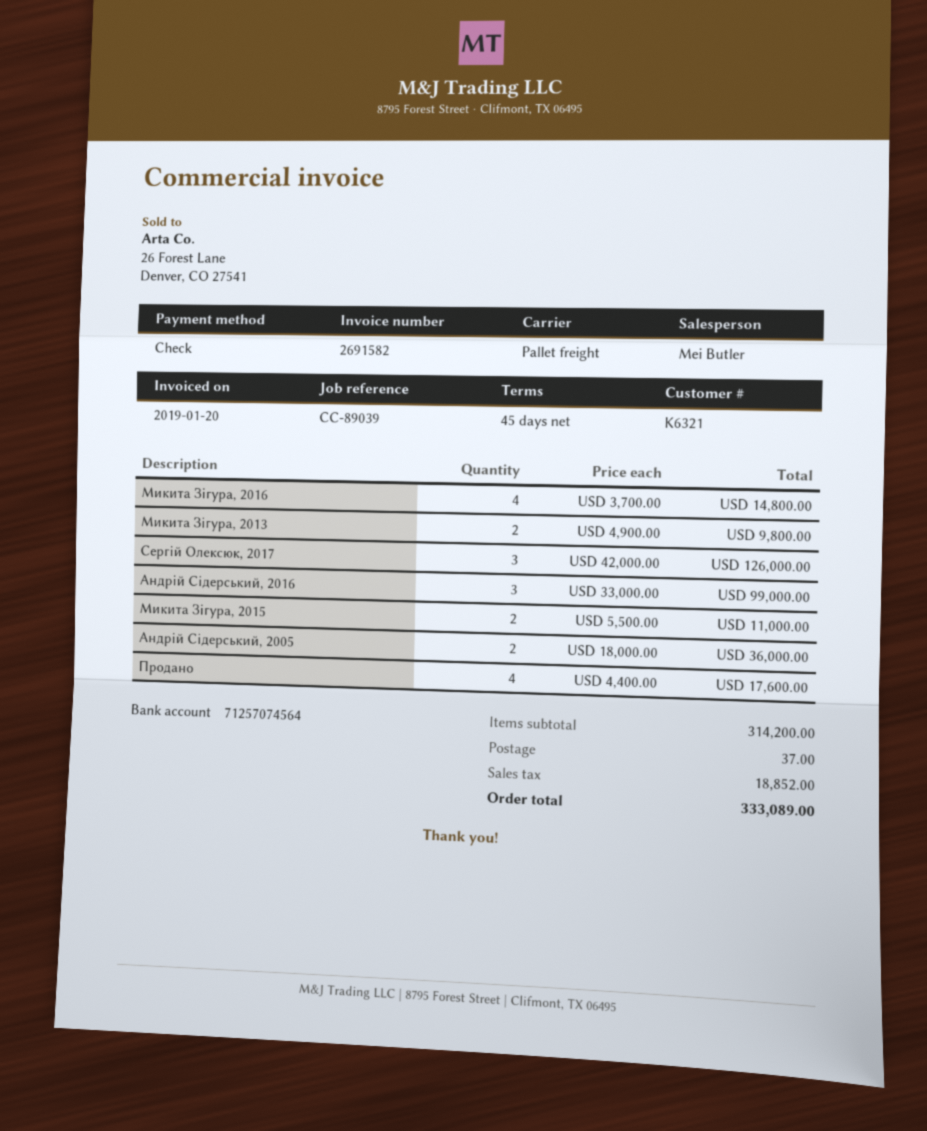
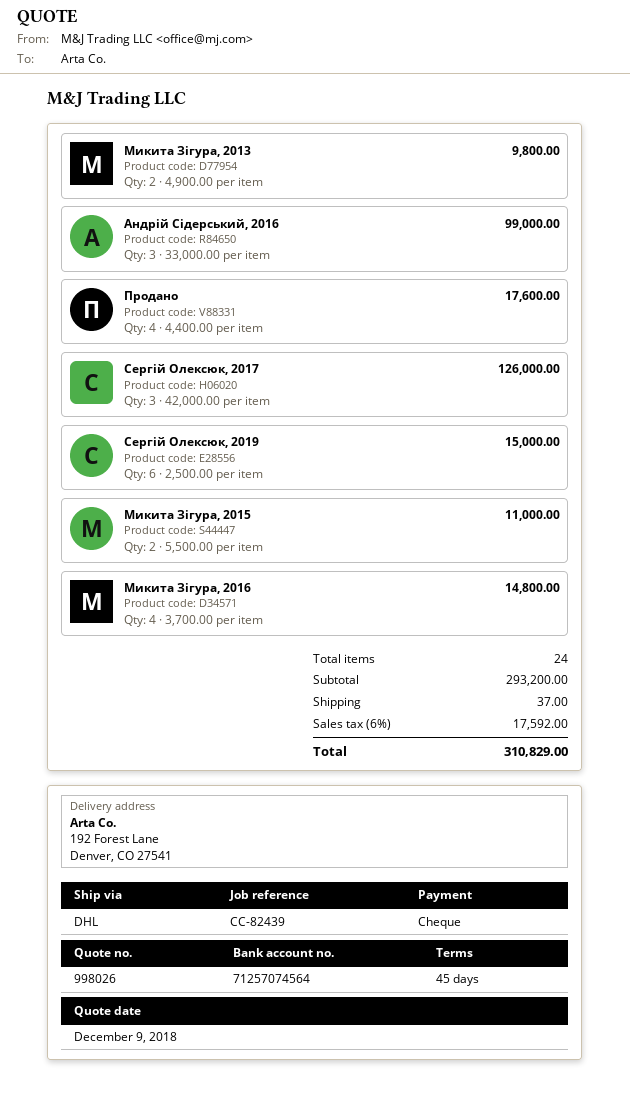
reference: CC-89039 -> CC-82439
shipping method: pallet freight -> DHL
Андрій Сідерський, 2005: 2 x 18000.00 = 36000.00 -> none
Сергій Олексюк, 2019: none -> 6 x 2500.00 = 15000.00
subtotal: 314200.00 -> 293200.00
tax: 18852.00 -> 17592.00
total: 333089.00 -> 310829.00

